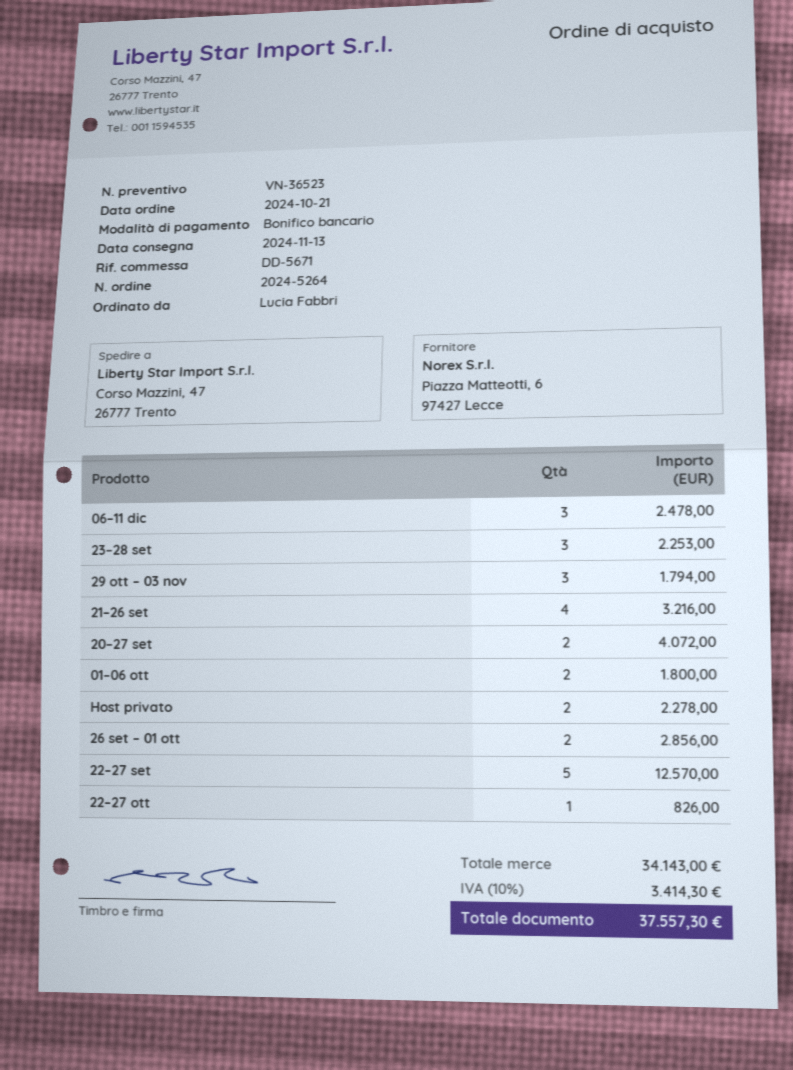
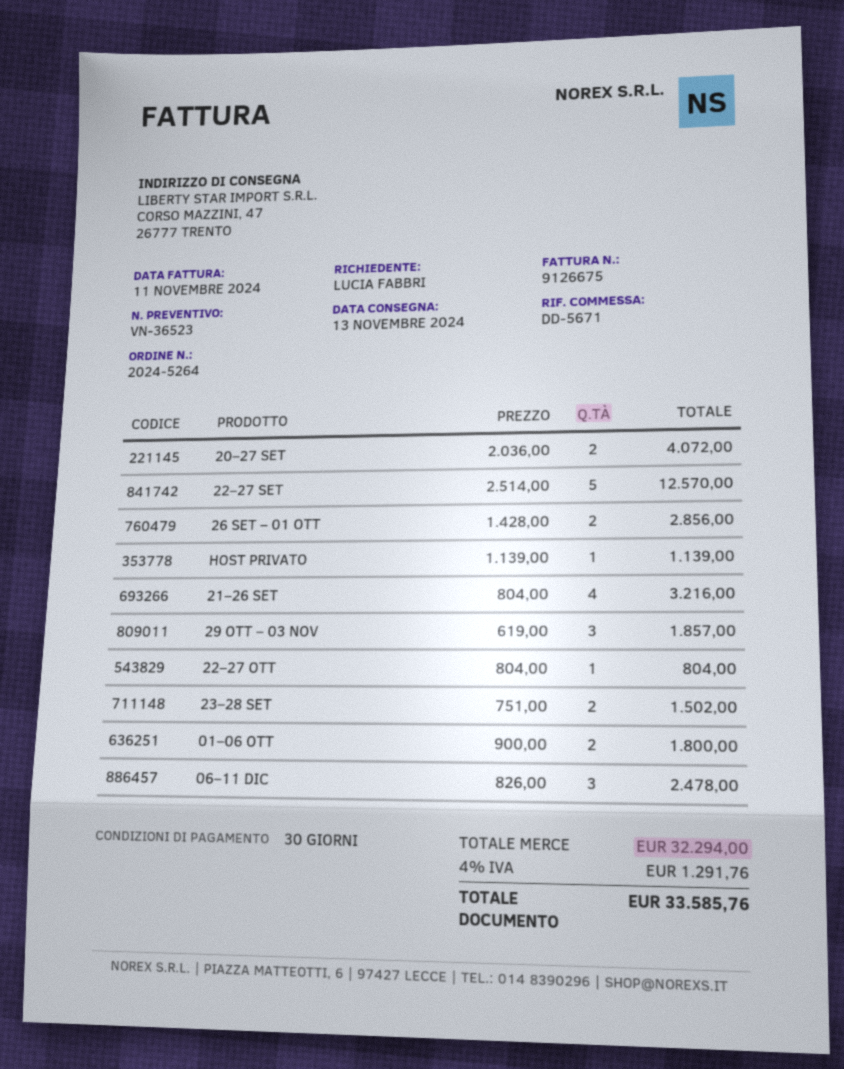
23–28 set: 3 for 2253.00 -> 2 for 1502.00
29 ott – 03 nov: 3 for 1794.00 -> 3 for 1857.00
Host privato: 2 for 2278.00 -> 1 for 1139.00
22–27 ott: 1 for 826.00 -> 1 for 804.00
subtotal: 34143.00 -> 32294.00
tax: 10% = 3414.30 -> 4% = 1291.76
total: 37557.30 -> 33585.76

